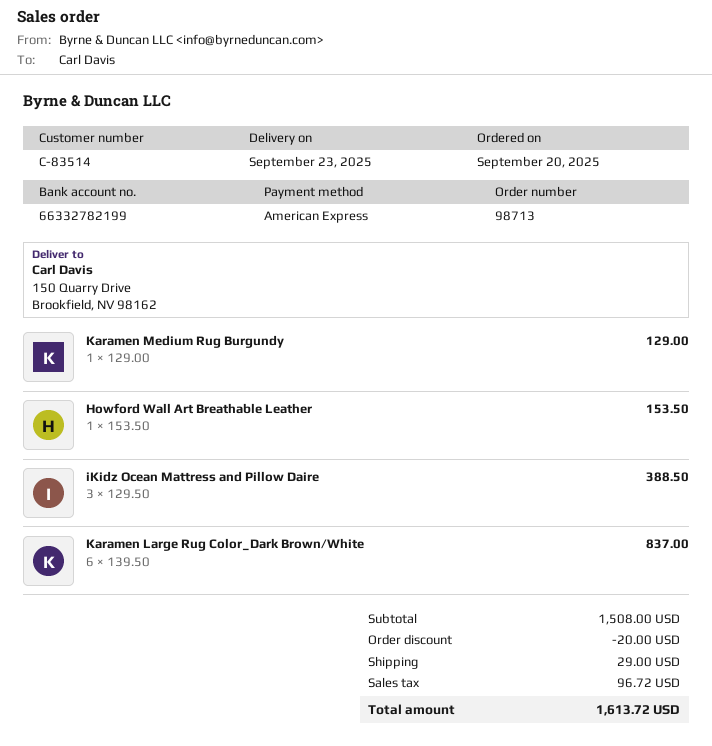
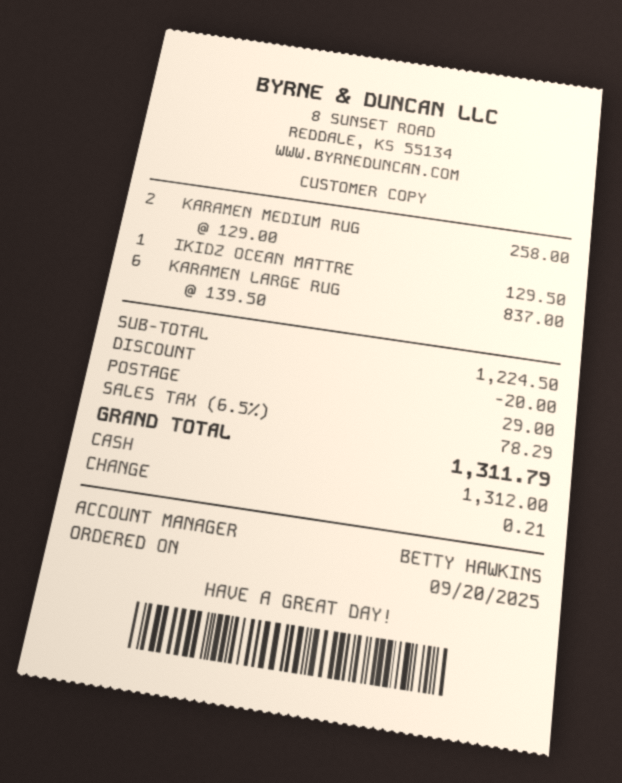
payment method: American Express -> cash
Karamen Medium Rug Burgundy: 1 x 129.00 = 129.00 -> 2 x 129.00 = 258.00
Howford Wall Art Breathable Leather: 1 x 153.50 = 153.50 -> none
iKidz Ocean Mattress and Pillow Daire: 3 x 129.50 = 388.50 -> 1 x 129.50 = 129.50
subtotal: 1508.00 -> 1224.50
tax: 96.72 -> 78.29
total: 1613.72 -> 1311.79

